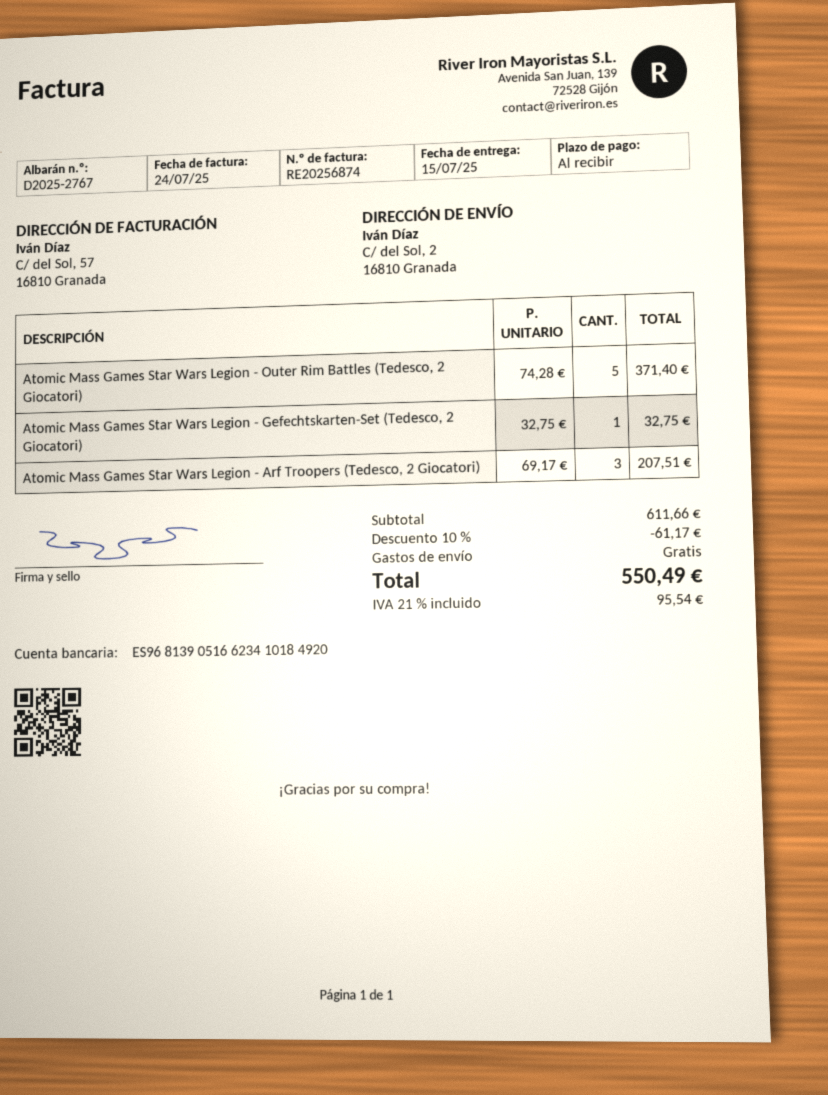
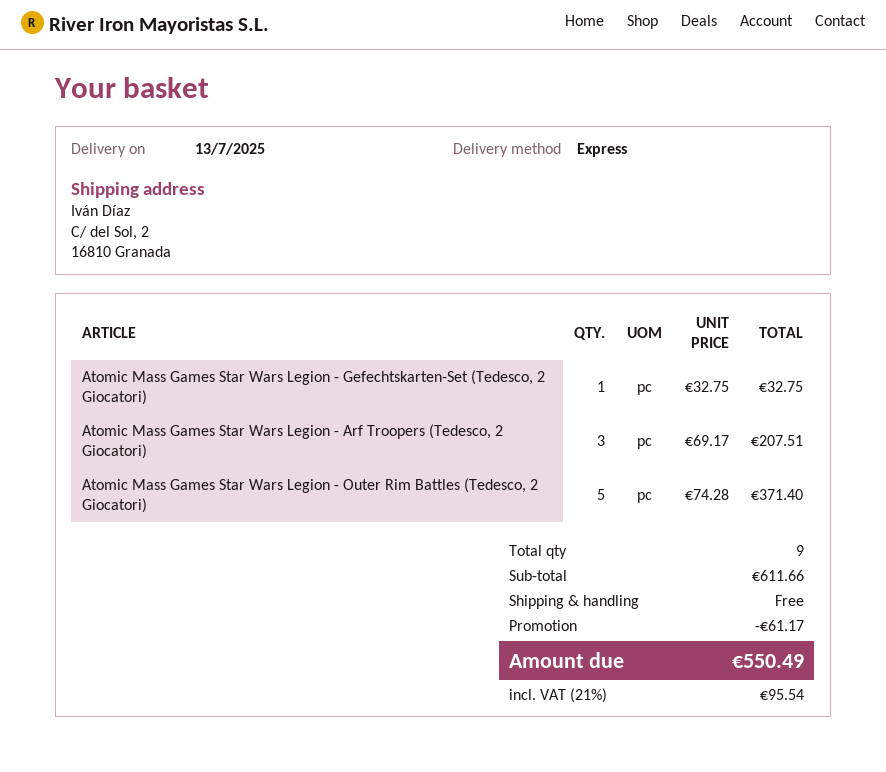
delivery date: 2025-07-15 -> 2025-07-13

